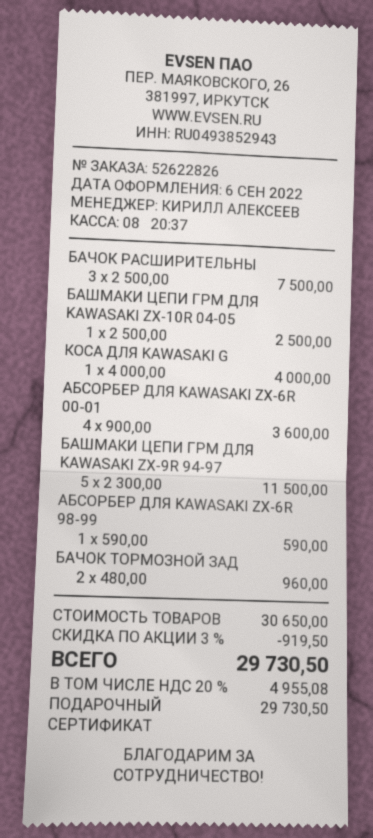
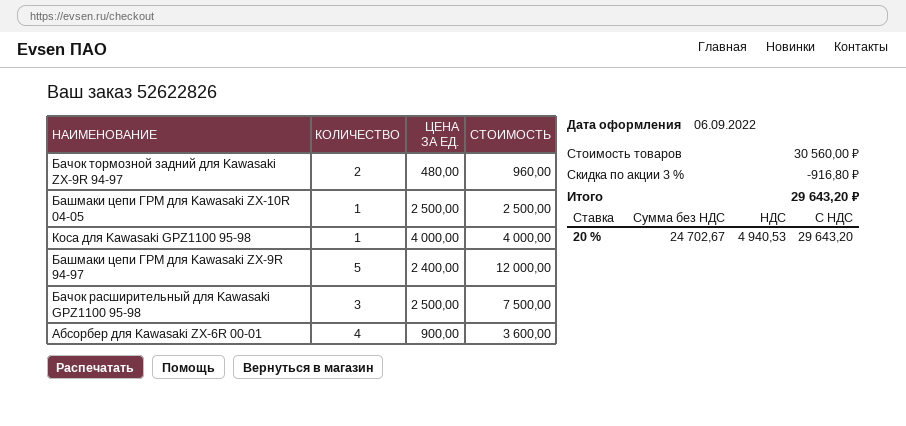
БАШМАКИ ЦЕПИ ГРМ ДЛЯ KAWASAKI ZX-9R 94-97: 5 x 2300.00 = 11500.00 -> 5 x 2400.00 = 12000.00
АБСОРБЕР ДЛЯ KAWASAKI ZX-6R 98-99: 1 x 590.00 = 590.00 -> none
subtotal: 30650.00 -> 30560.00
discount: 3% = 919.50 -> 3% = 916.80
tax: 20% = 4955.08 -> 20% = 4940.53
total: 29730.50 -> 29643.20

